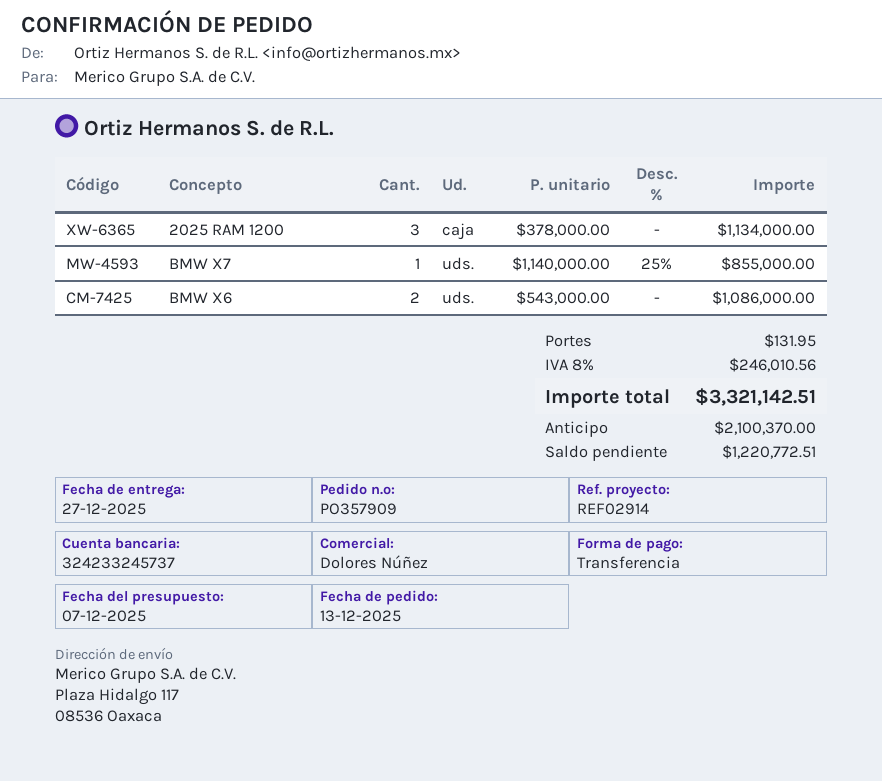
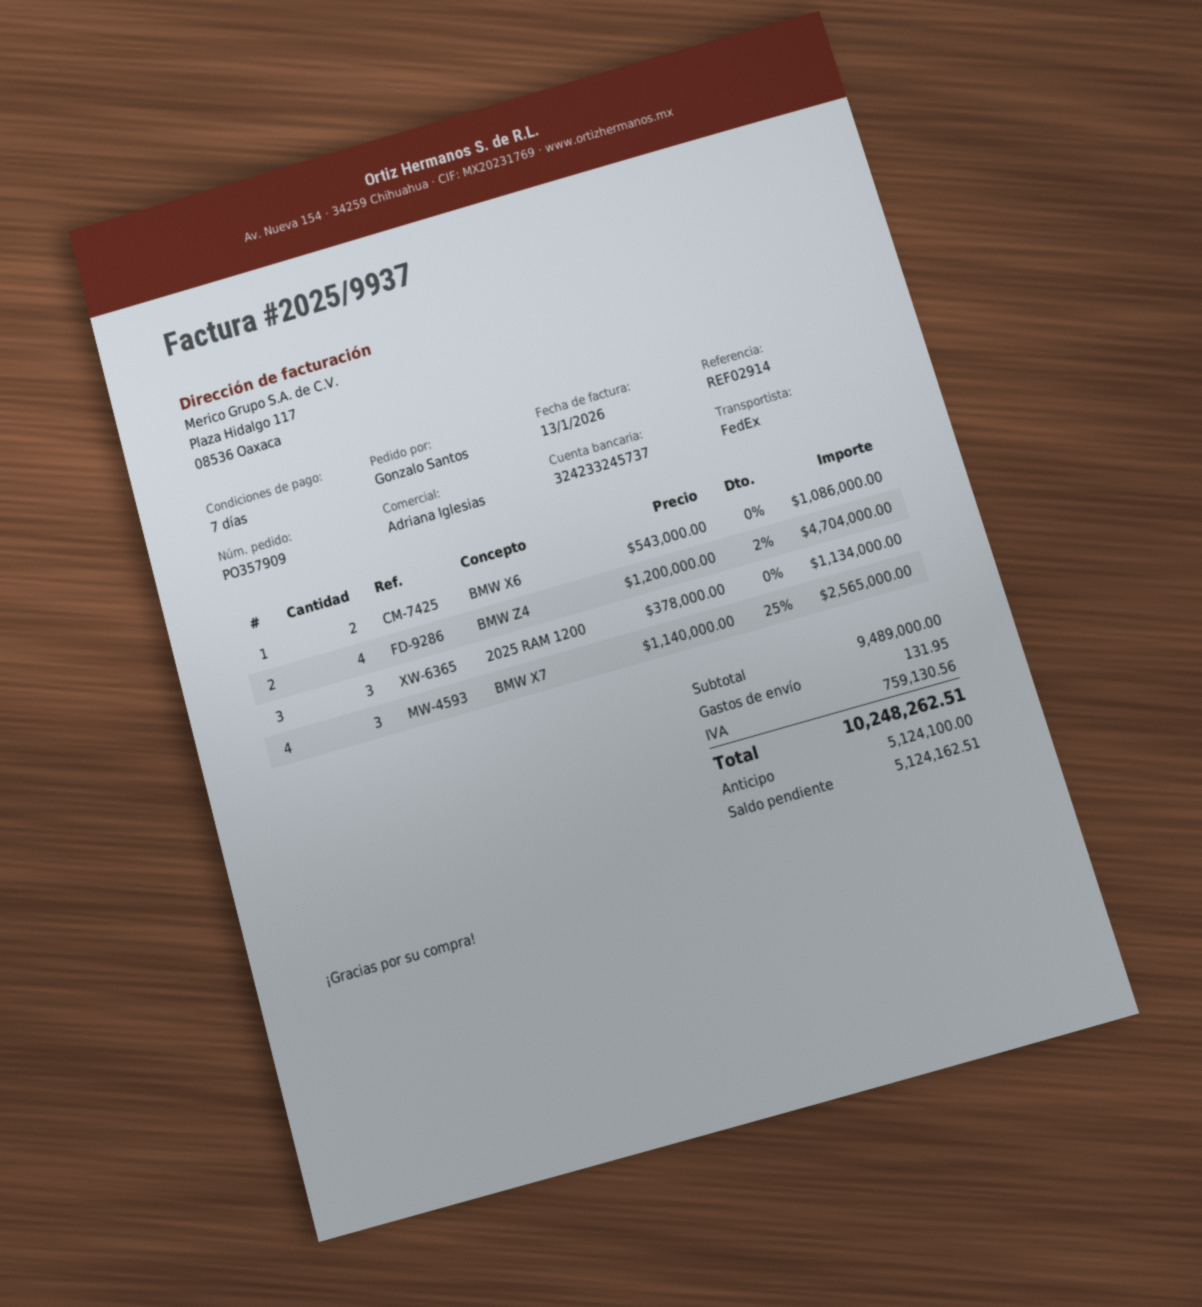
sales rep: Dolores Núñez -> Adriana Iglesias
BMW X7: 1 x 1140000.00 - 25% = 855000.00 -> 3 x 1140000.00 - 25% = 2565000.00
BMW Z4: none -> 4 x 1200000.00 - 2% = 4704000.00
tax: 246010.56 -> 759130.56
total: 3321142.51 -> 10248262.51
deposit: 2100370.00 -> 5124100.00
balance: 1220772.51 -> 5124162.51

